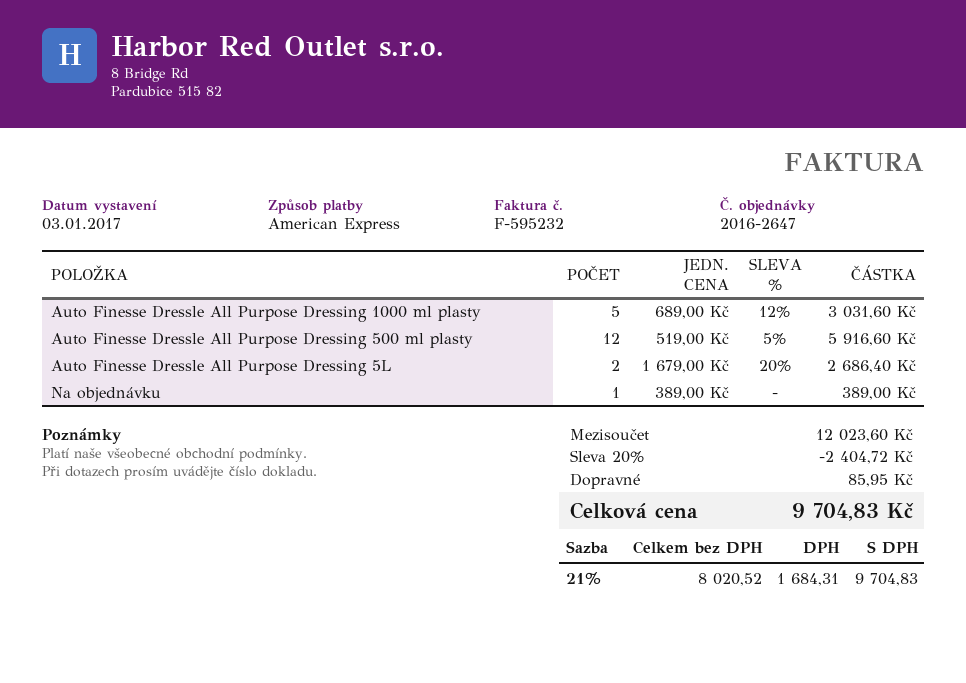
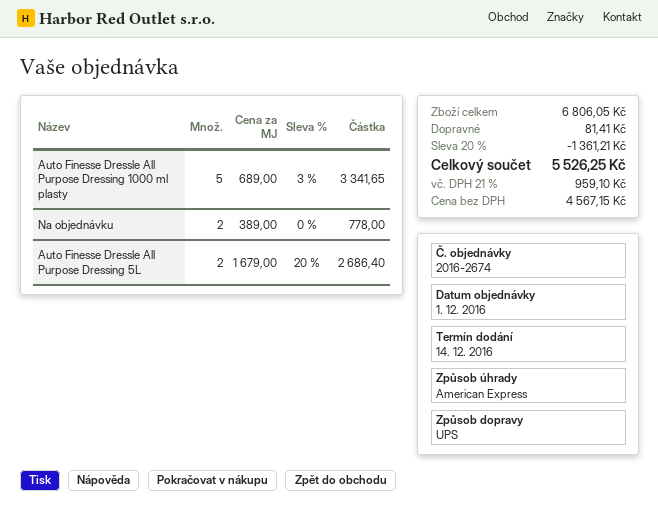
order number: 2016-2647 -> 2016-2674
Auto Finesse Dressle All Purpose Dressing 1000 ml plasty: 5 x 689.00 - 12% = 3031.60 -> 5 x 689.00 - 3% = 3341.65
Auto Finesse Dressle All Purpose Dressing 500 ml plasty: 12 x 519.00 - 5% = 5916.60 -> none
Na objednávku: 1 x 389.00 = 389.00 -> 2 x 389.00 = 778.00
subtotal: 12023.60 -> 6806.05
discount: 20% = 2404.72 -> 20% = 1361.21
shipping: 85.95 -> 81.41
net: 8020.52 -> 4567.15
tax: 21% = 1684.31 -> 21% = 959.10
total: 9704.83 -> 5526.25

